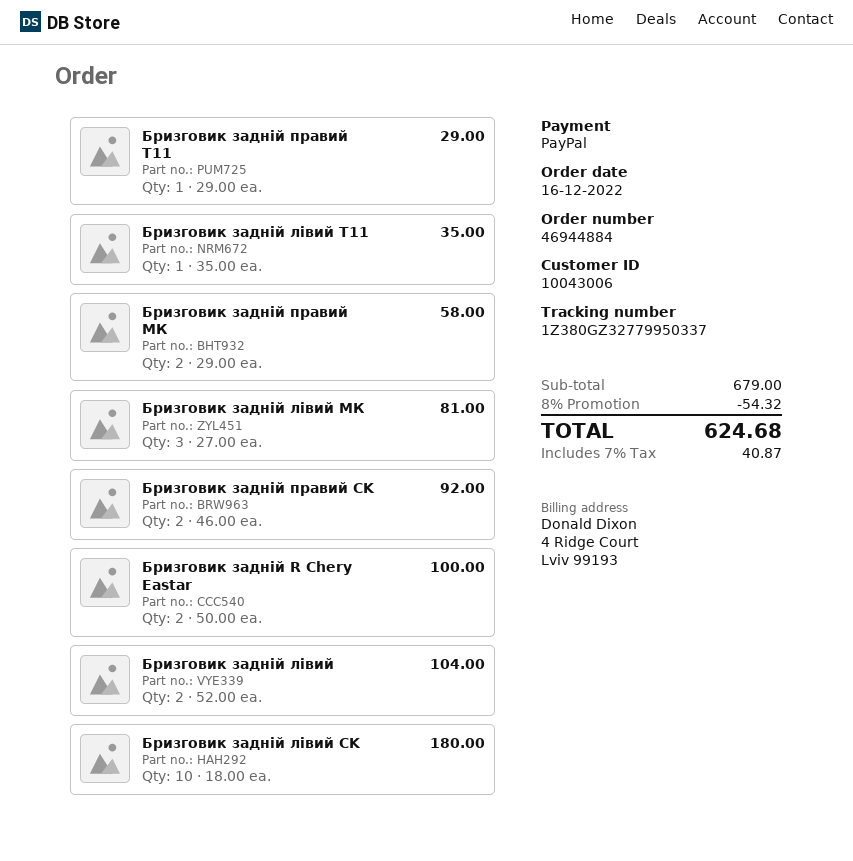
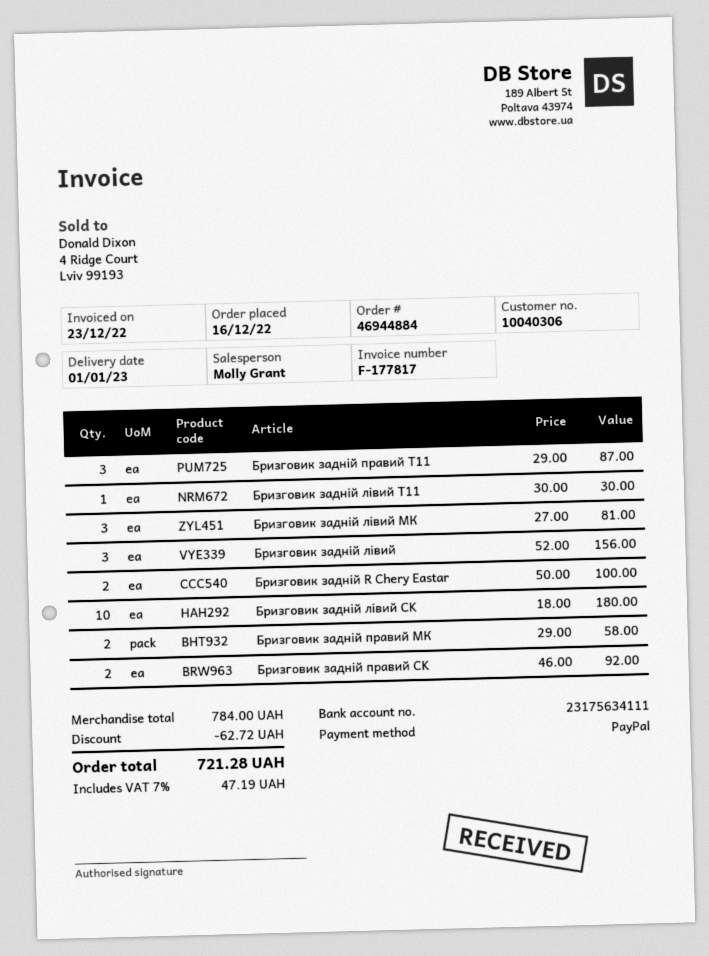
customer number: 10043006 -> 10040306
Бризговик задній правий Т11: 1 x 29.00 = 29.00 -> 3 x 29.00 = 87.00
Бризговик задній лівий Т11: 1 x 35.00 = 35.00 -> 1 x 30.00 = 30.00
Бризговик задній лівий: 2 x 52.00 = 104.00 -> 3 x 52.00 = 156.00
subtotal: 679.00 -> 784.00
discount: 54.32 -> 62.72
tax: 7% = 40.87 -> 7% = 47.19
total: 624.68 -> 721.28

